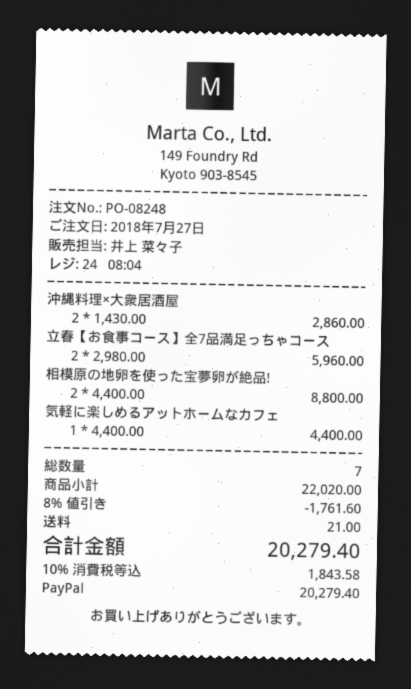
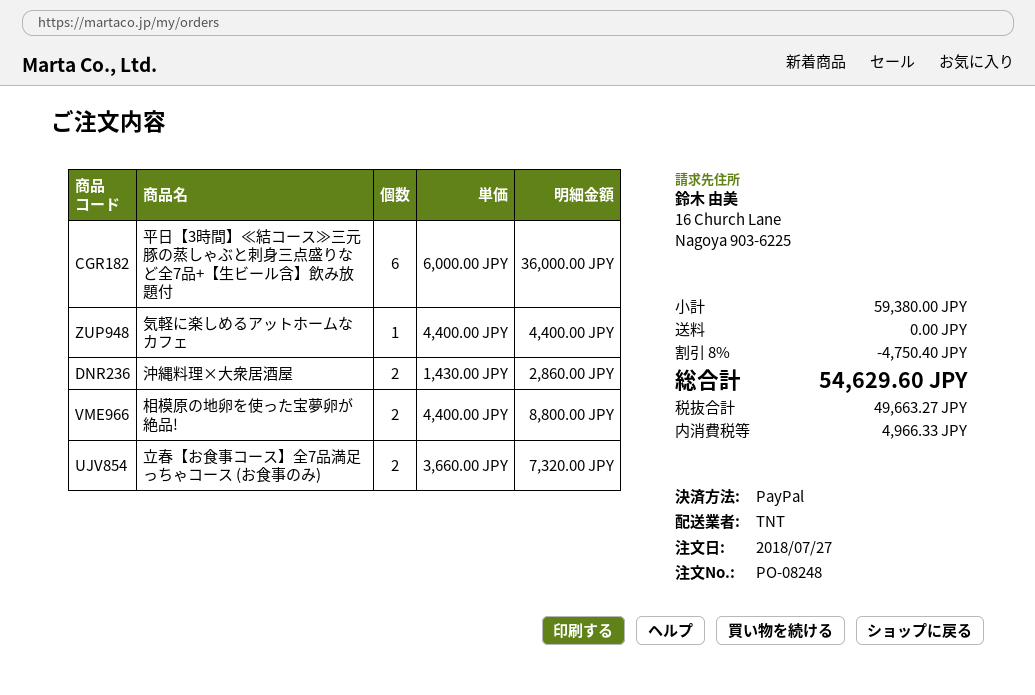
立春【お食事コース】全7品満足っちゃコース: 2 x 2980.00 = 5960.00 -> 2 x 3660.00 = 7320.00
平日【3時間】≪結コース≫三元豚の蒸しゃぶと刺身三点盛りなど全7品+【生ビール含】飲み放題付: none -> 6 x 6000.00 = 36000.00
subtotal: 22020.00 -> 59380.00
discount: 8% = 1761.60 -> 8% = 4750.40
shipping: 21.00 -> 0.00
tax: 1843.58 -> 4966.33
total: 20279.40 -> 54629.60

